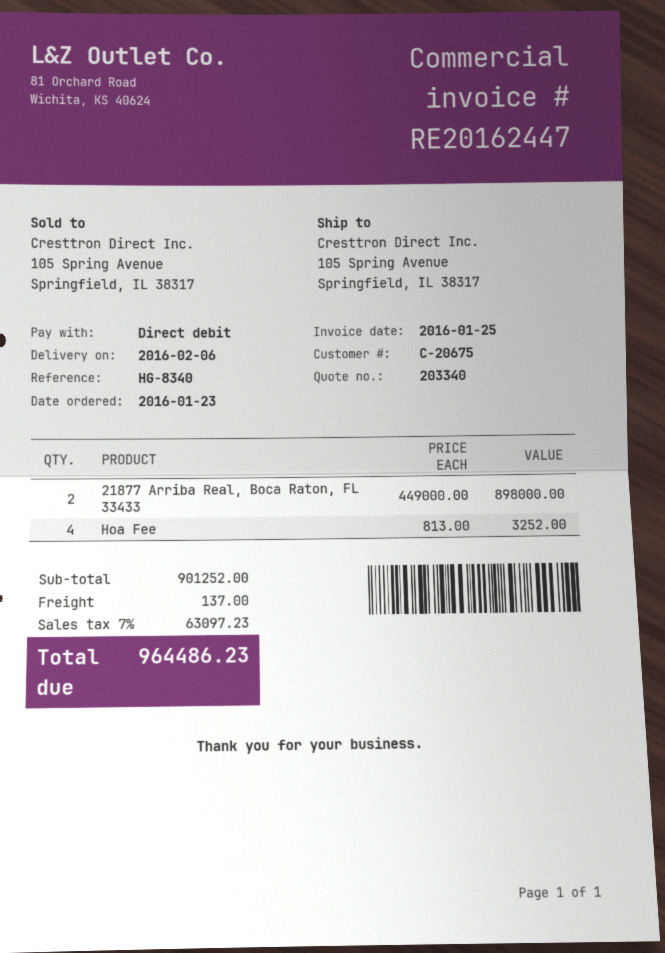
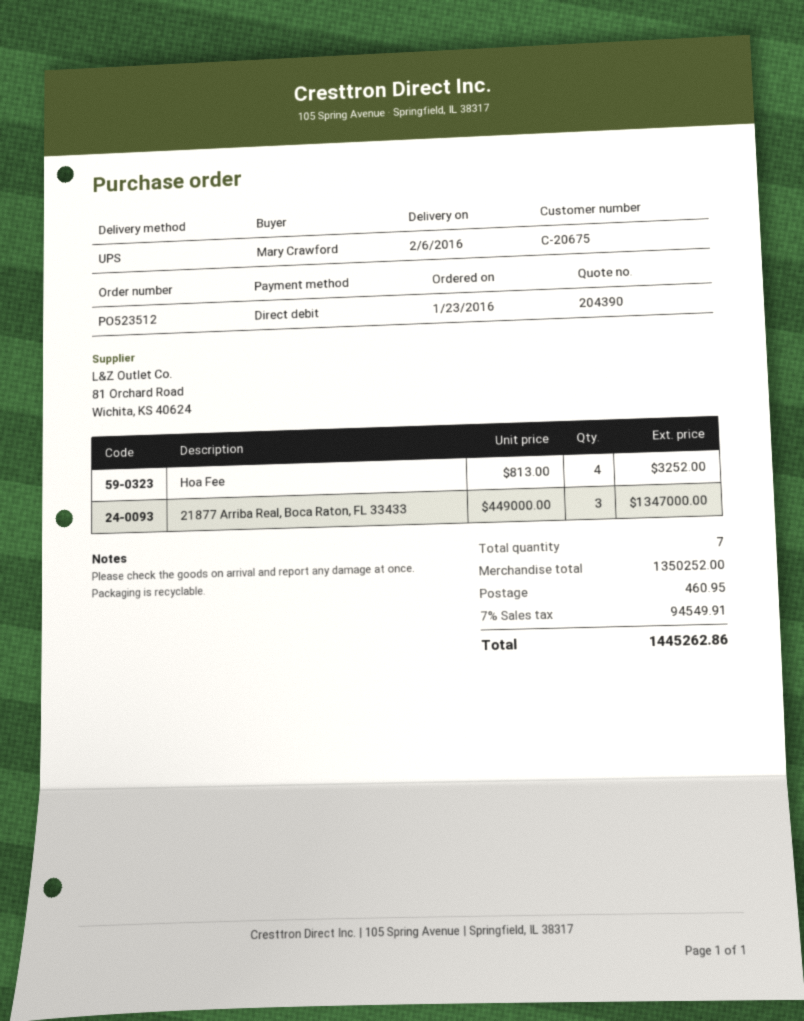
quote number: 203340 -> 204390
21877 Arriba Real, Boca Raton, FL 33433: 2 x 449000.00 = 898000.00 -> 3 x 449000.00 = 1347000.00
subtotal: 901252.00 -> 1350252.00
shipping: 137.00 -> 460.95
tax: 7% = 63097.23 -> 7% = 94549.91
total: 964486.23 -> 1445262.86

